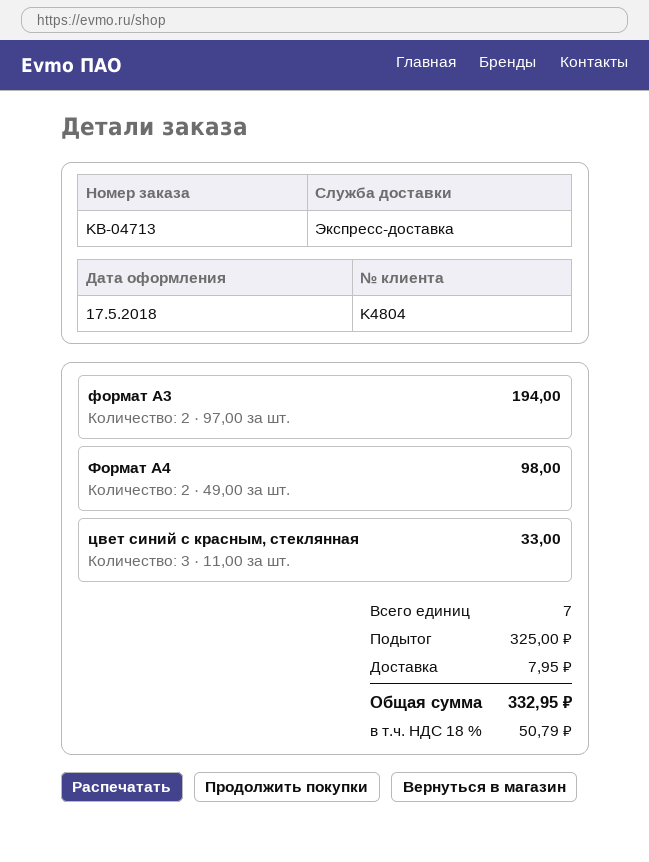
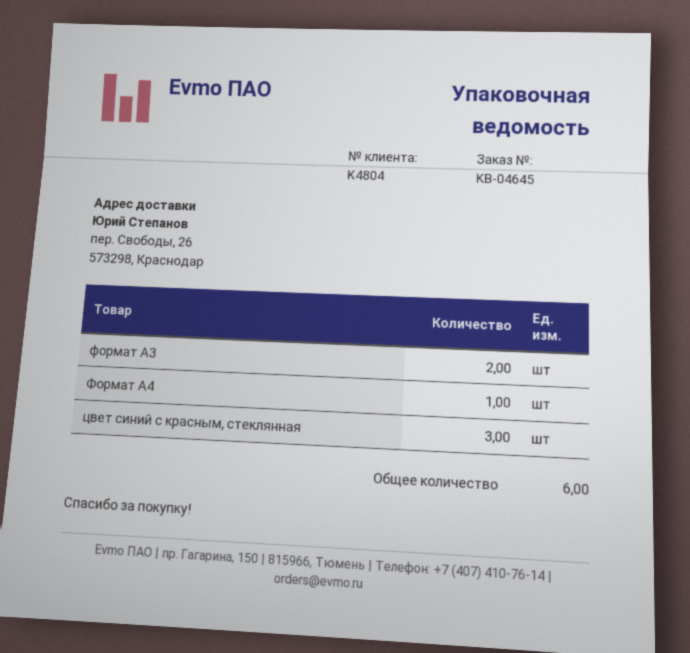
order number: KB-04713 -> KB-04645
Формат А4: 2 -> 1
total quantity: 7 -> 6

